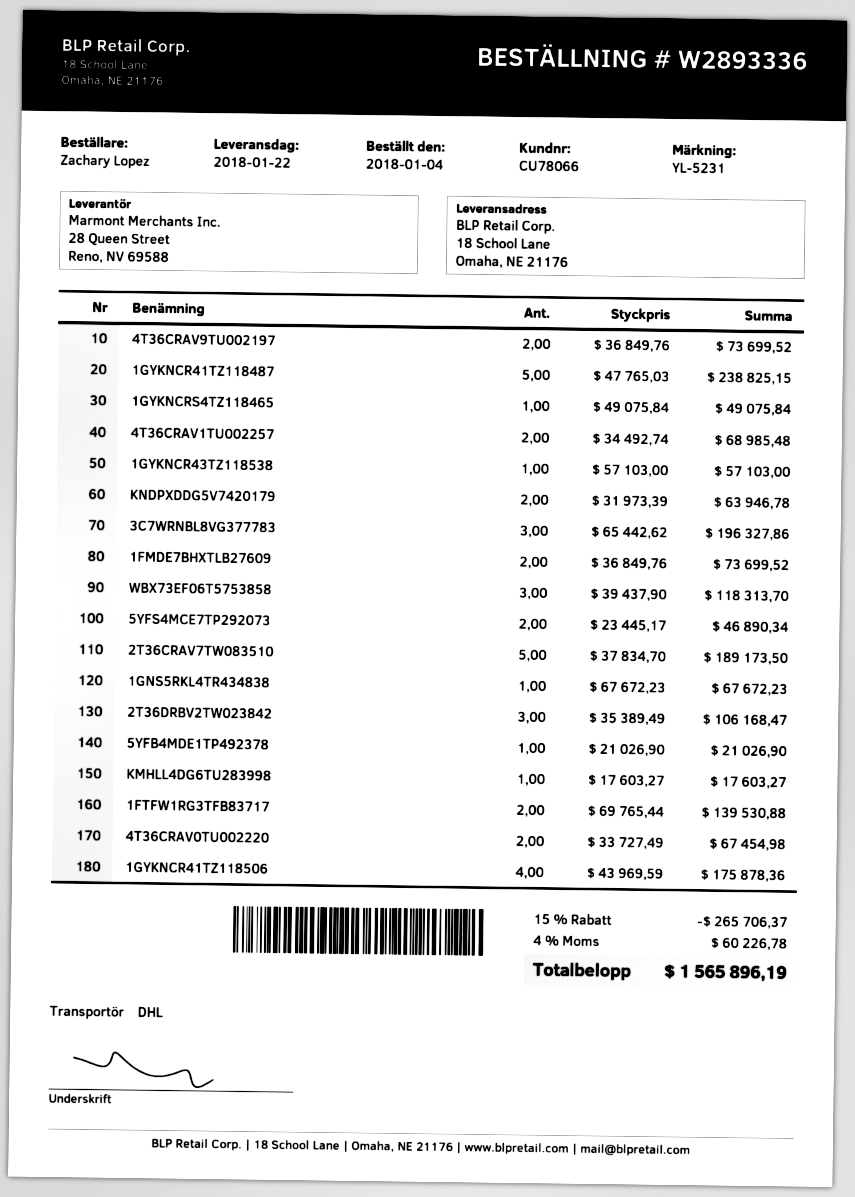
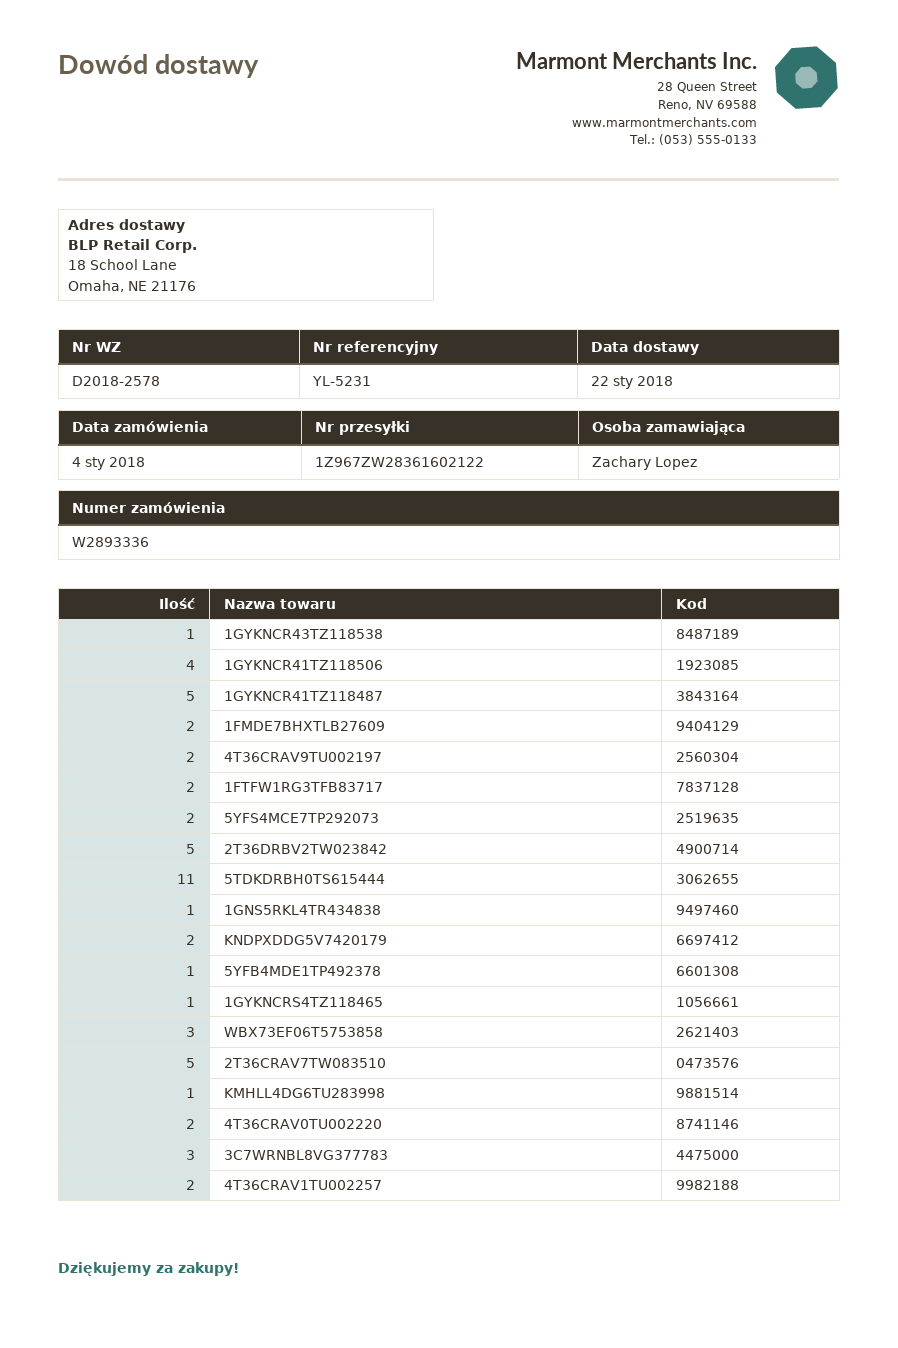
2T36DRBV2TW023842: 3 -> 5
5TDKDRBH0TS615444: none -> 11

